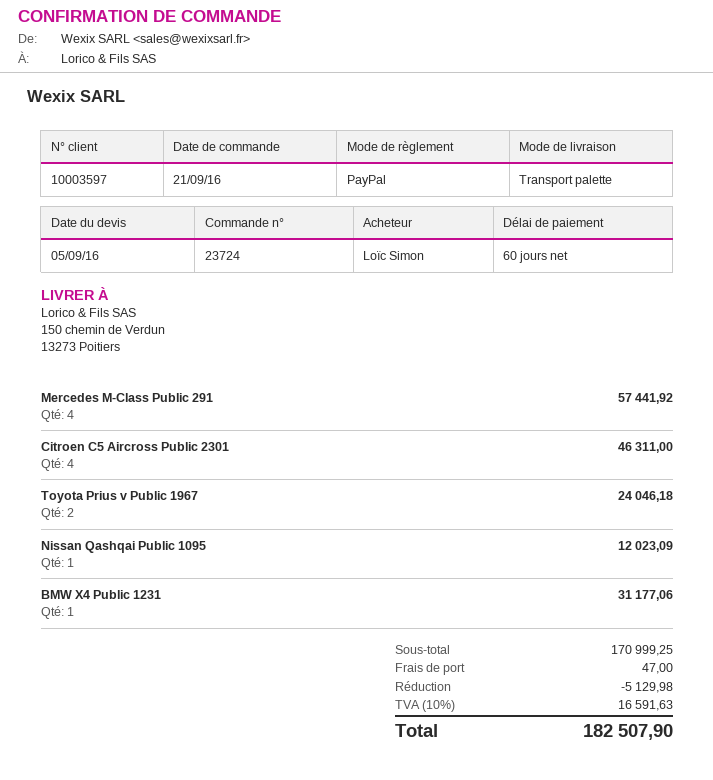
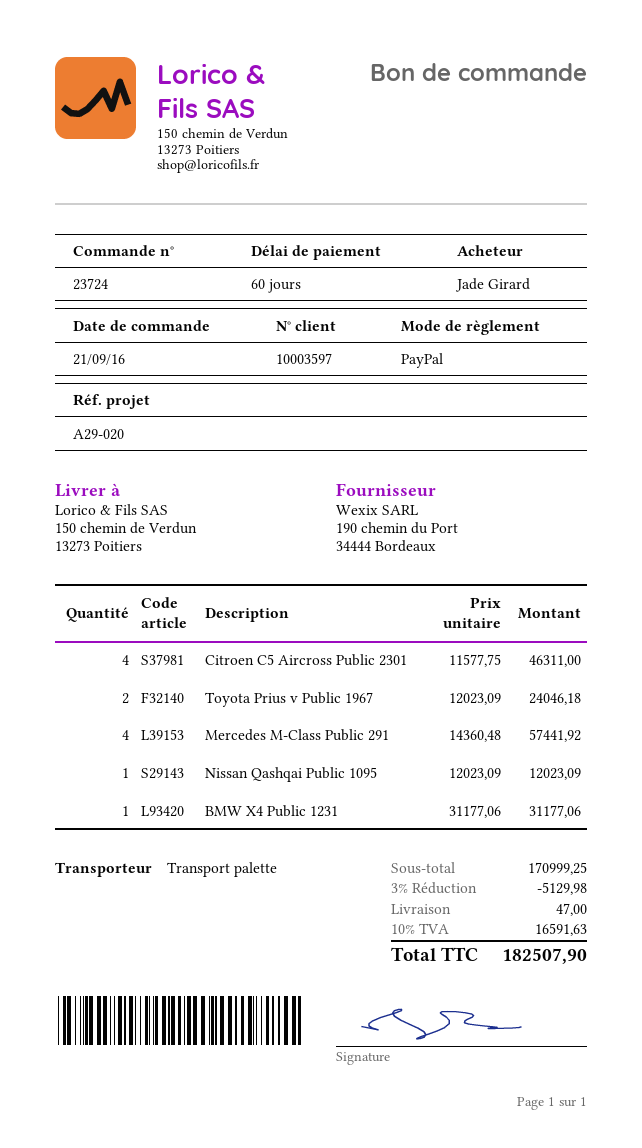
ordered by: Loïc Simon -> Jade Girard

